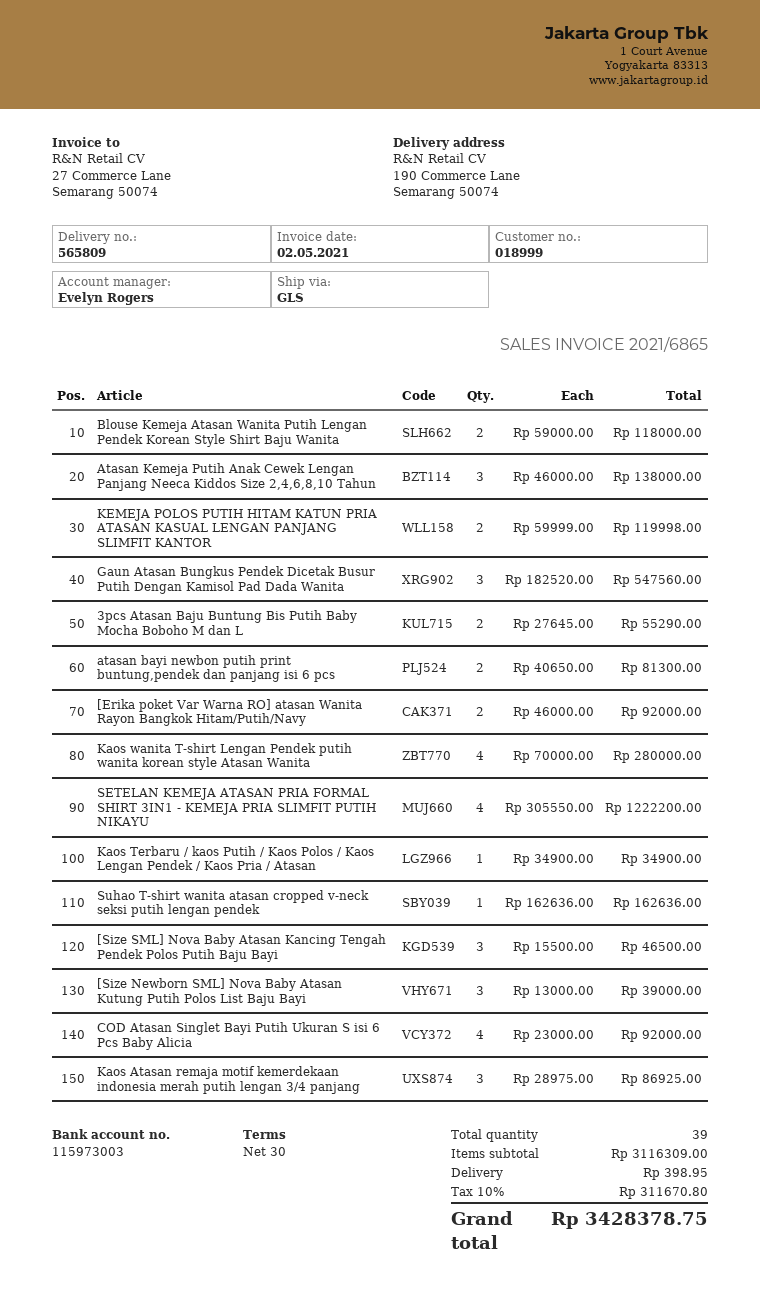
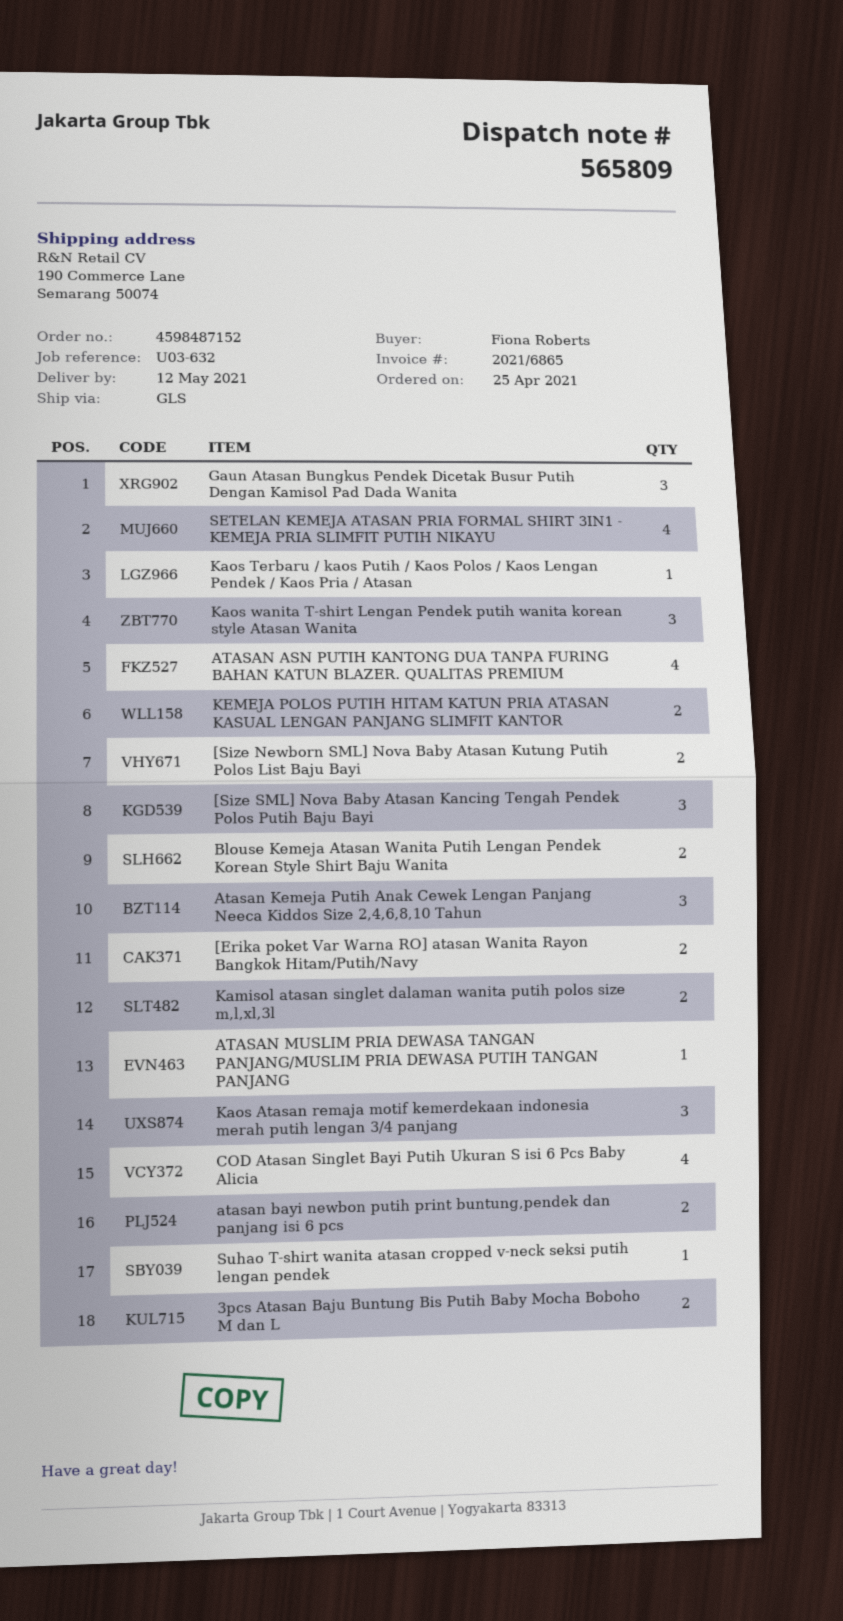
Kaos wanita T-shirt Lengan Pendek putih wanita korean style Atasan Wanita: 4 -> 3
[Size Newborn SML] Nova Baby Atasan Kutung Putih Polos List Baju Bayi: 3 -> 2
ATASAN ASN PUTIH KANTONG DUA TANPA FURING BAHAN KATUN BLAZER. QUALITAS PREMIUM: none -> 4
Kamisol atasan singlet dalaman wanita putih polos size m,l,xl,3l: none -> 2
ATASAN MUSLIM PRIA DEWASA TANGAN PANJANG/MUSLIM PRIA DEWASA PUTIH TANGAN PANJANG: none -> 1

